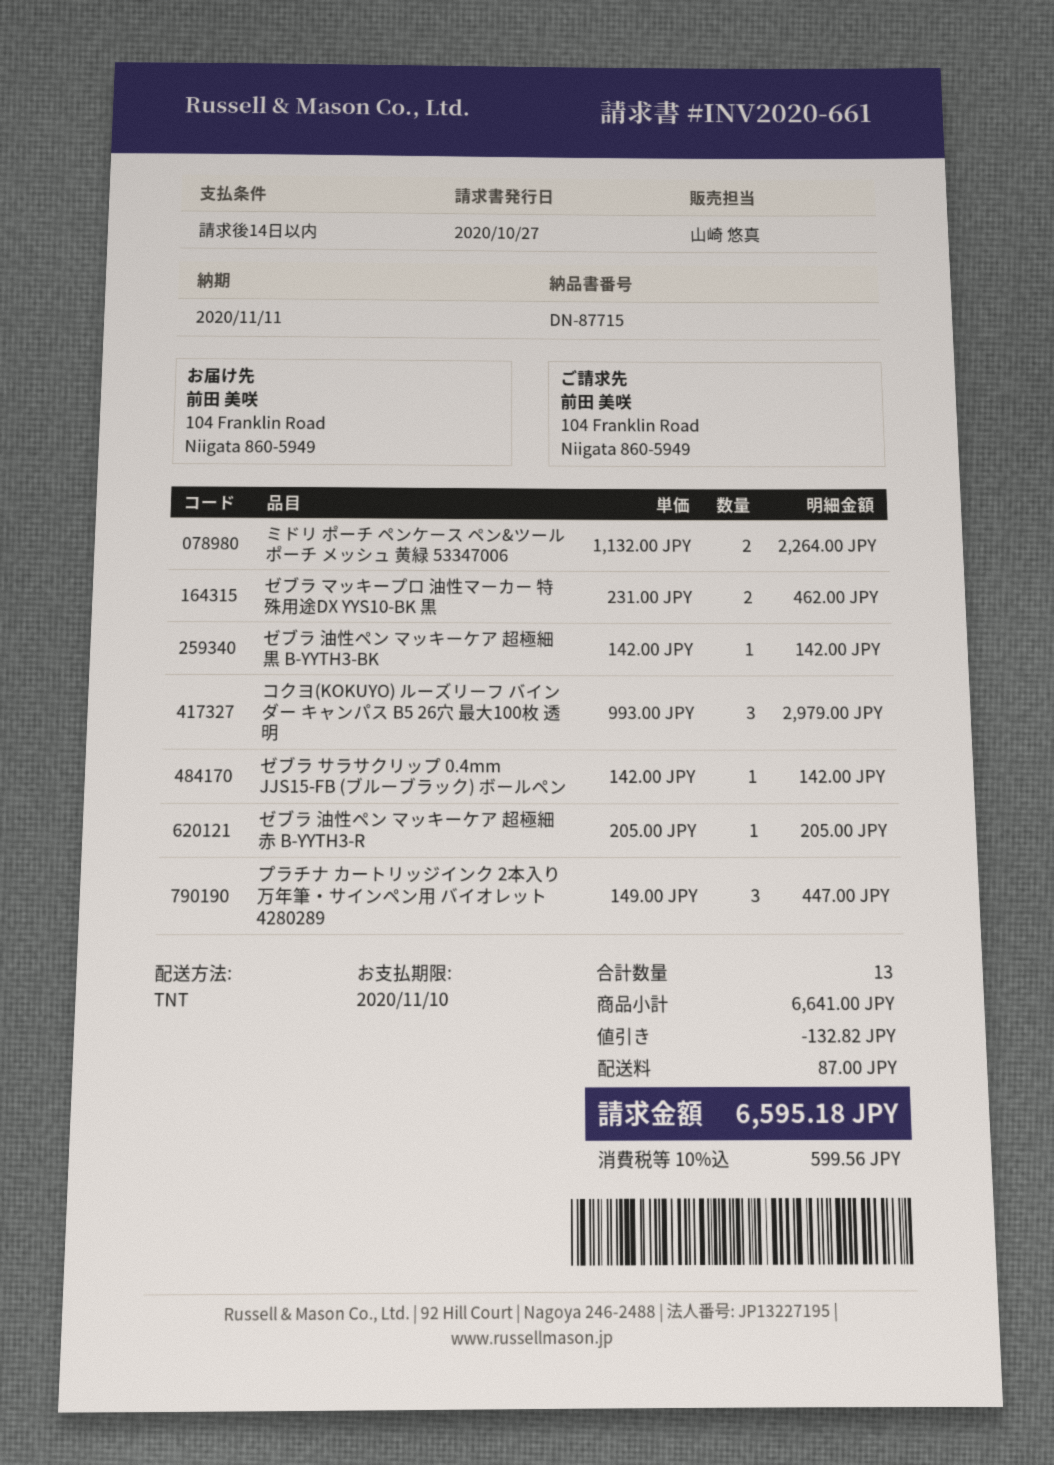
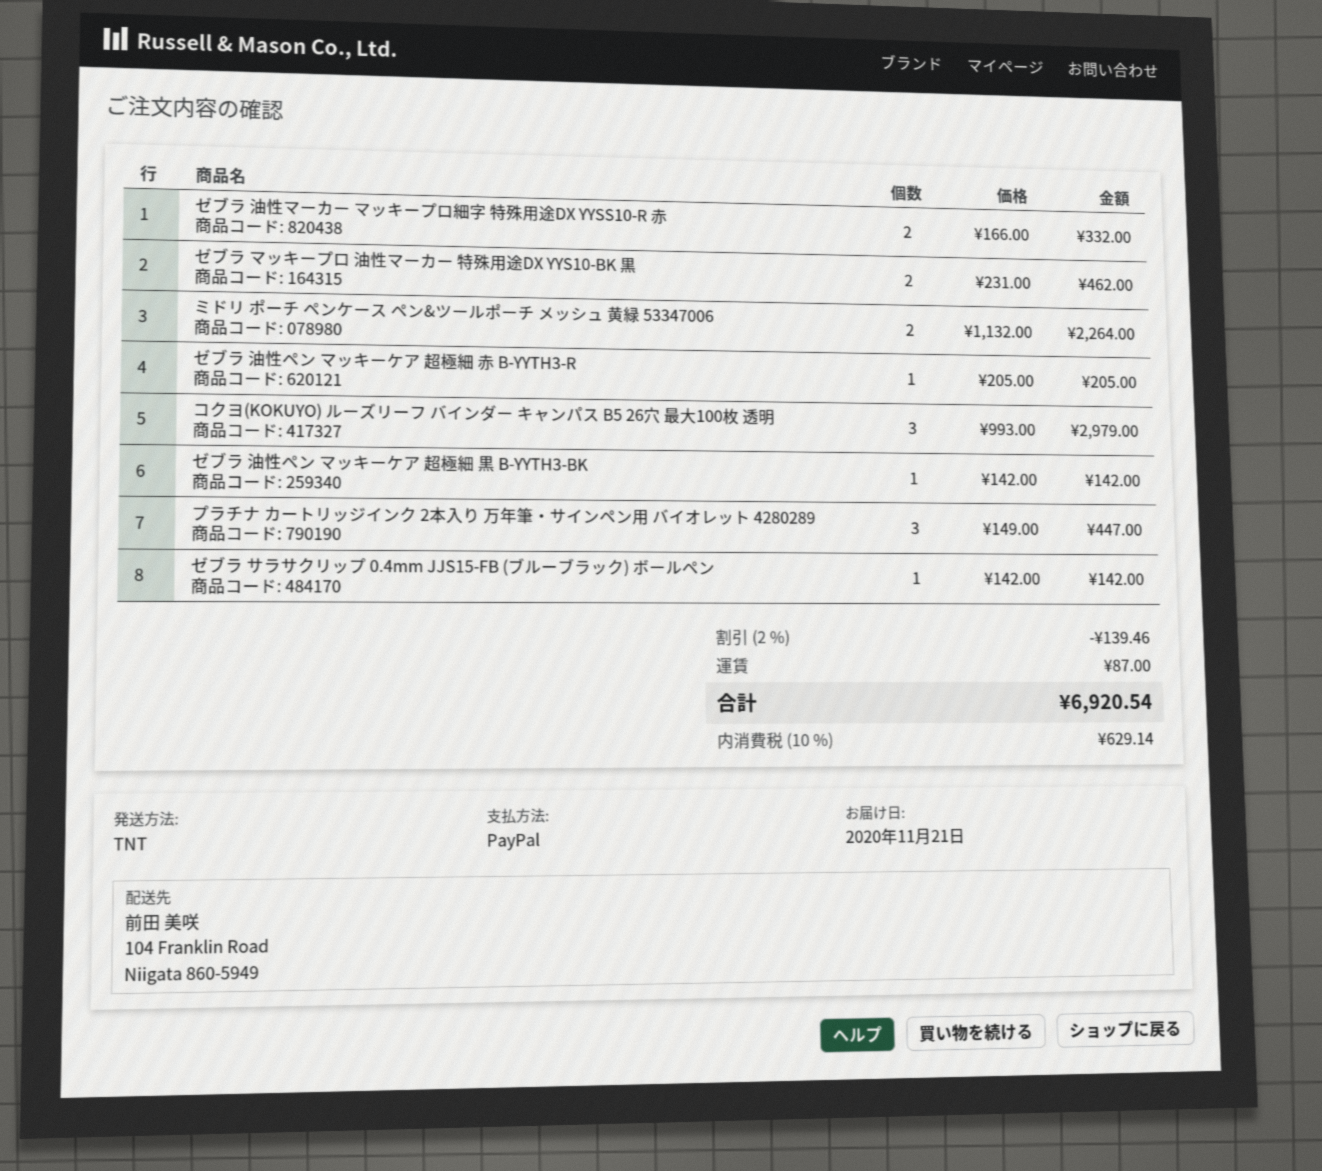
delivery date: 2020-11-11 -> 2020-11-21
ゼブラ 油性マーカー マッキープロ細字 特殊用途DX YYSS10-R 赤: none -> 2 x 166.00 = 332.00
discount: 132.82 -> 139.46
tax: 10% = 599.56 -> 10% = 629.14
total: 6595.18 -> 6920.54

